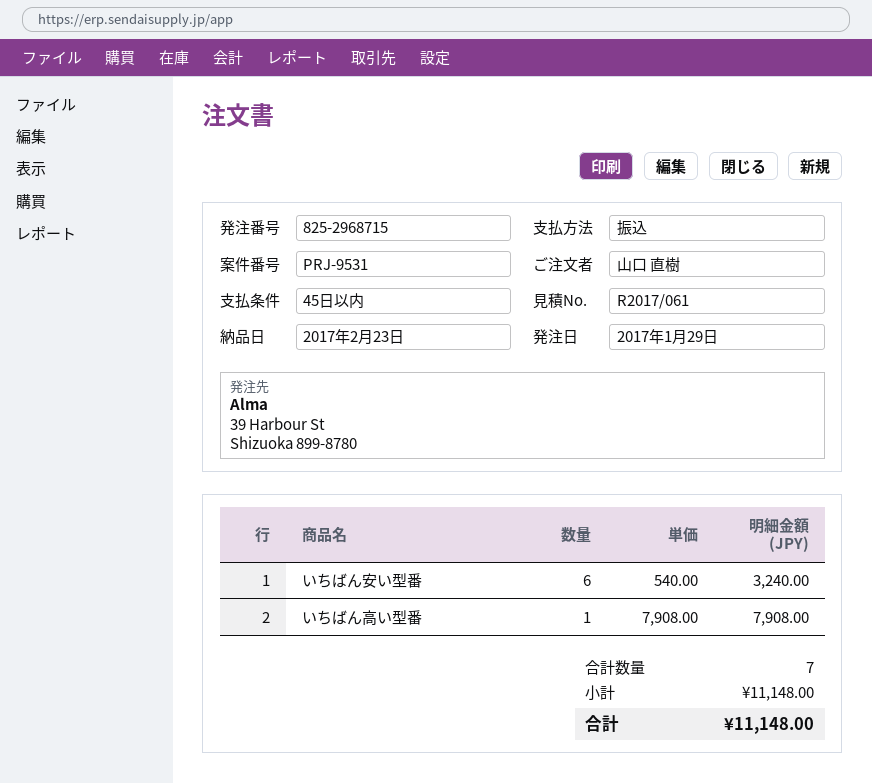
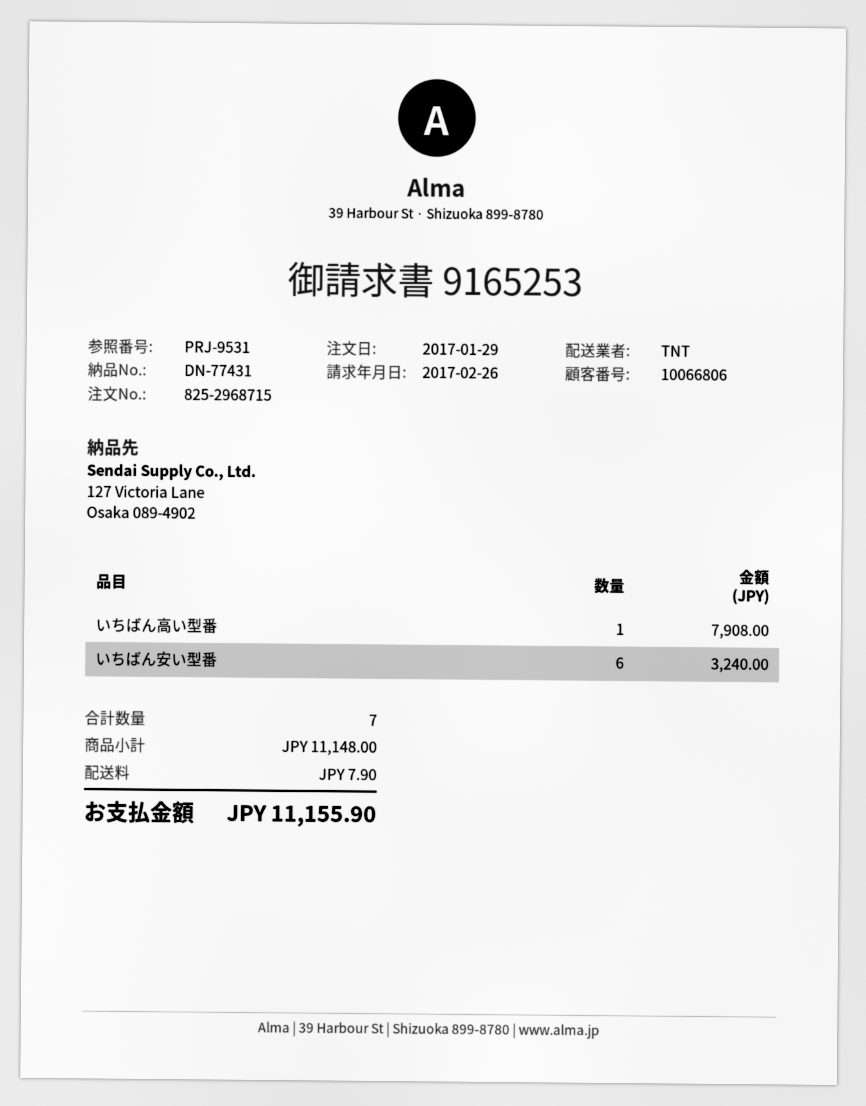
shipping: none -> 7.90
total: 11148.00 -> 11155.90

